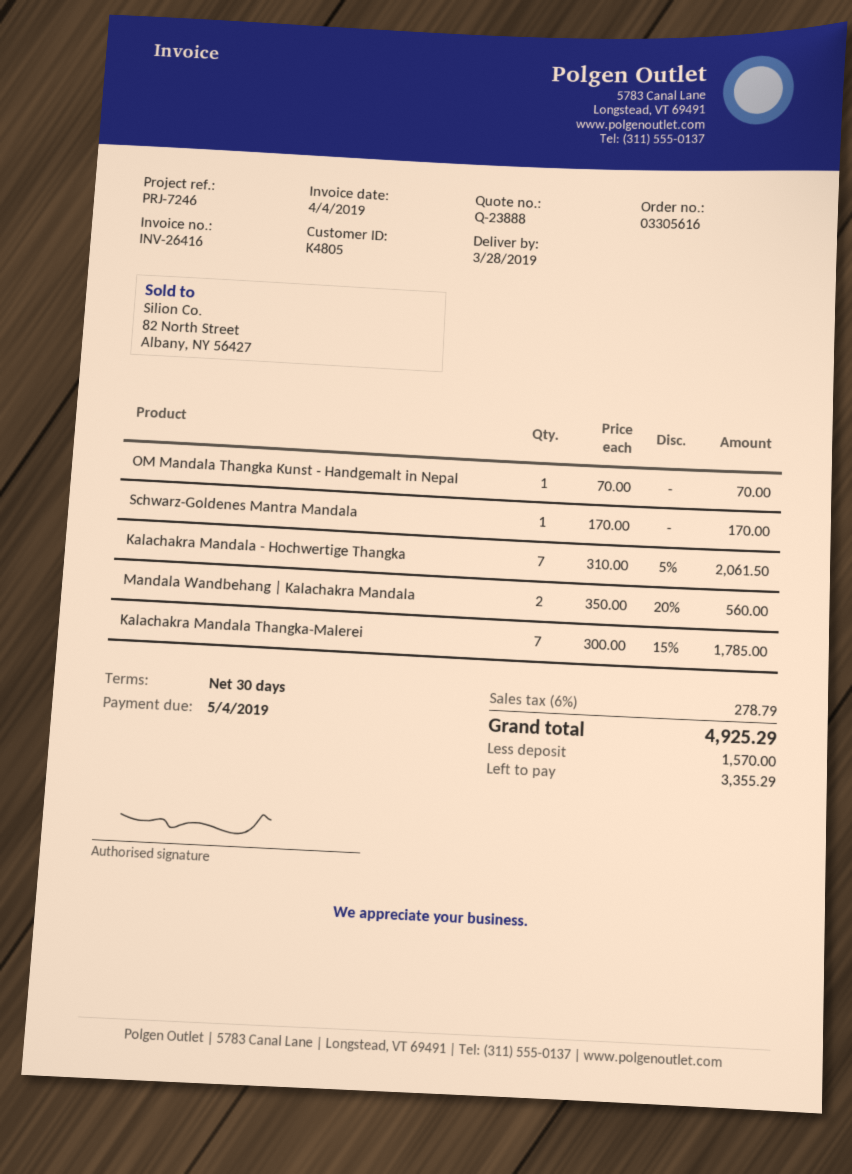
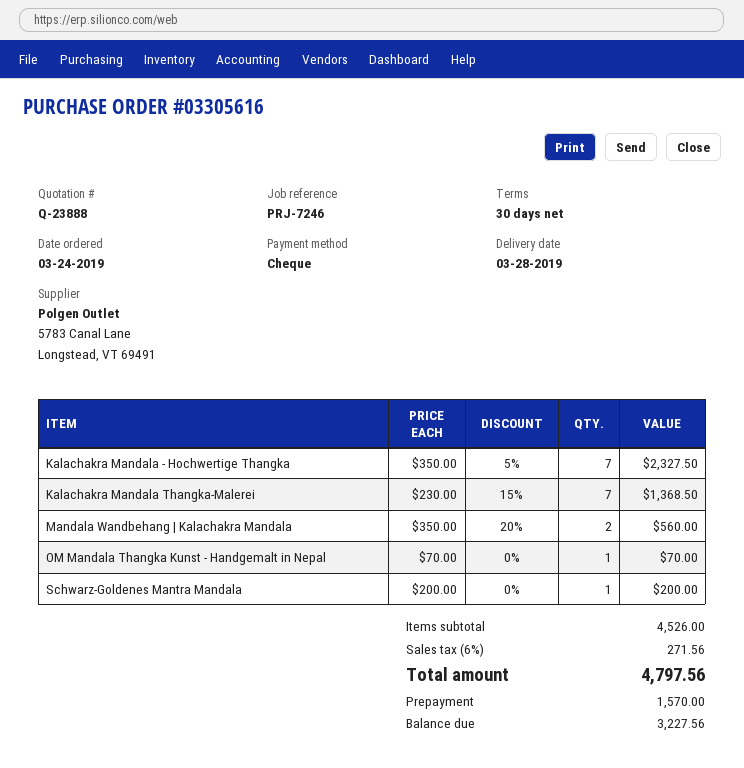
Schwarz-Goldenes Mantra Mandala: 1 x 170.00 = 170.00 -> 1 x 200.00 = 200.00
Kalachakra Mandala - Hochwertige Thangka: 7 x 310.00 - 5% = 2061.50 -> 7 x 350.00 - 5% = 2327.50
Kalachakra Mandala Thangka-Malerei: 7 x 300.00 - 15% = 1785.00 -> 7 x 230.00 - 15% = 1368.50
tax: 6% = 278.79 -> 6% = 271.56
total: 4925.29 -> 4797.56
balance: 3355.29 -> 3227.56

